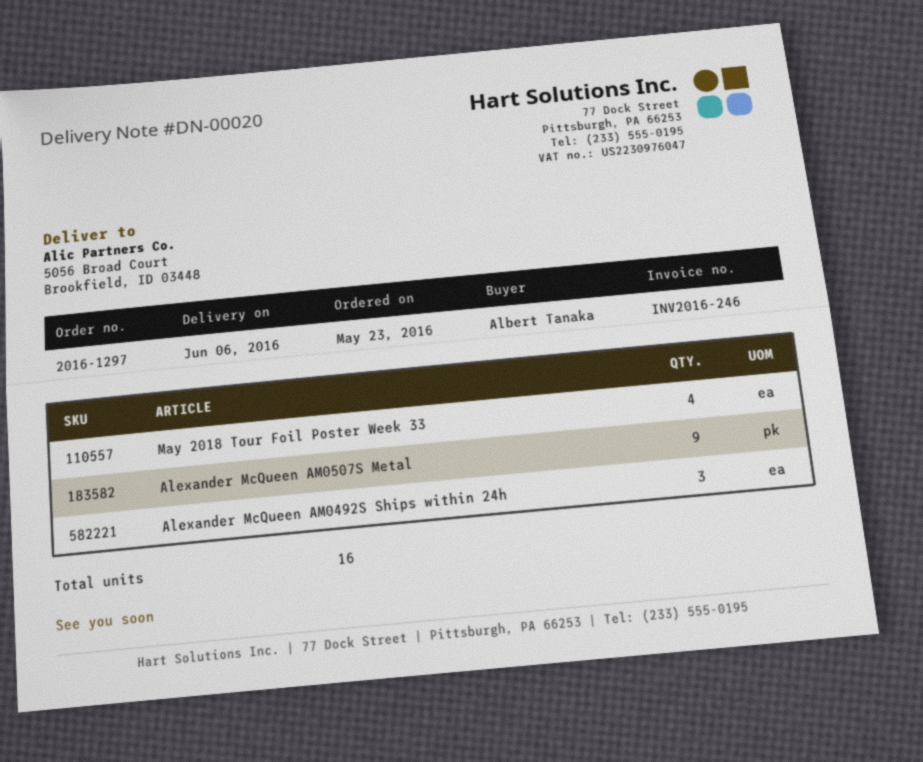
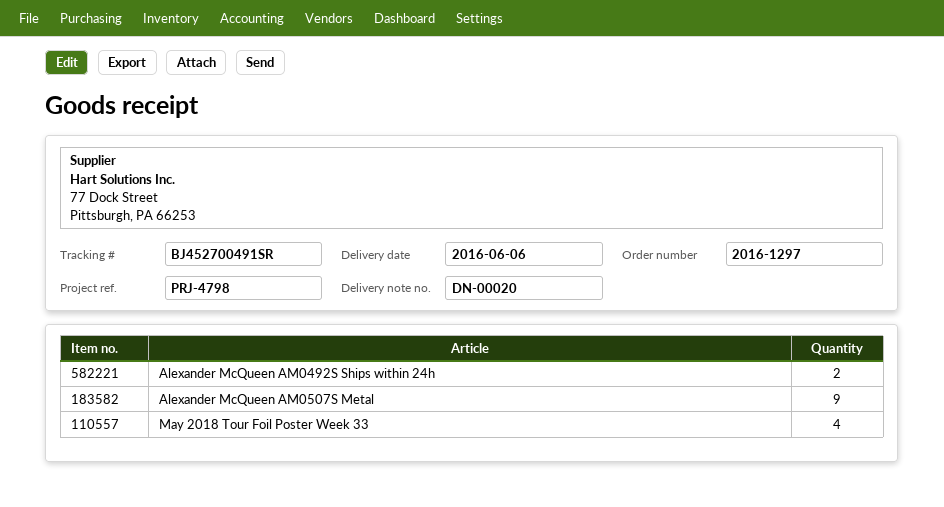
Alexander McQueen AM0492S Ships within 24h: 3 -> 2

